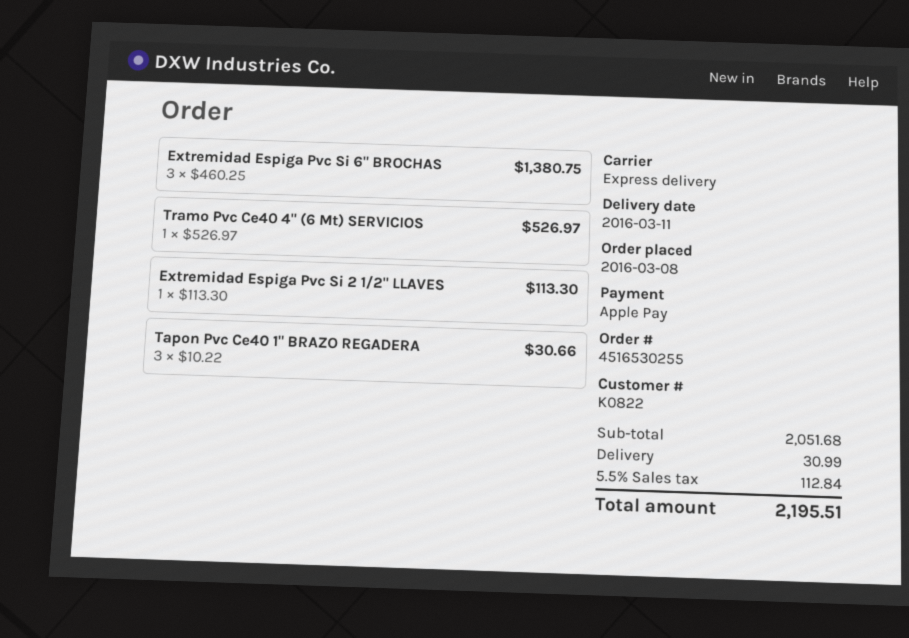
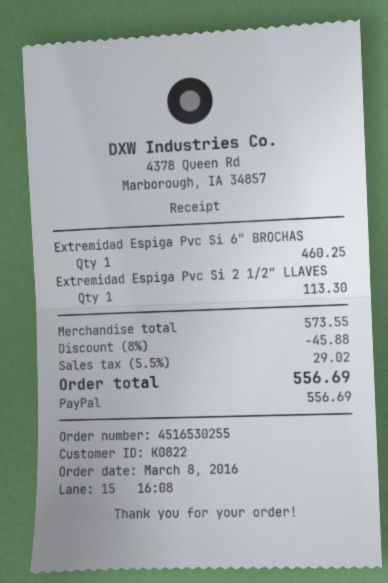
payment method: Apple Pay -> PayPal
Extremidad Espiga Pvc Si 6" BROCHAS: 3 for 1380.75 -> 1 for 460.25
Tramo Pvc Ce40 4" (6 Mt) SERVICIOS: 1 for 526.97 -> none
Tapon Pvc Ce40 1" BRAZO REGADERA: 3 for 30.66 -> none
subtotal: 2051.68 -> 573.55
discount: none -> 8% = 45.88
shipping: 30.99 -> none
tax: 5.5% = 112.84 -> 5.5% = 29.02
total: 2195.51 -> 556.69

